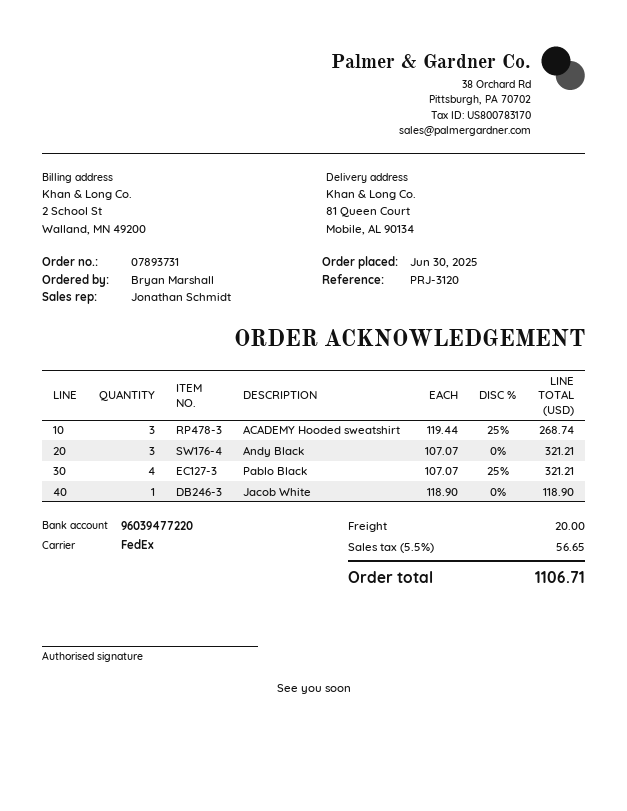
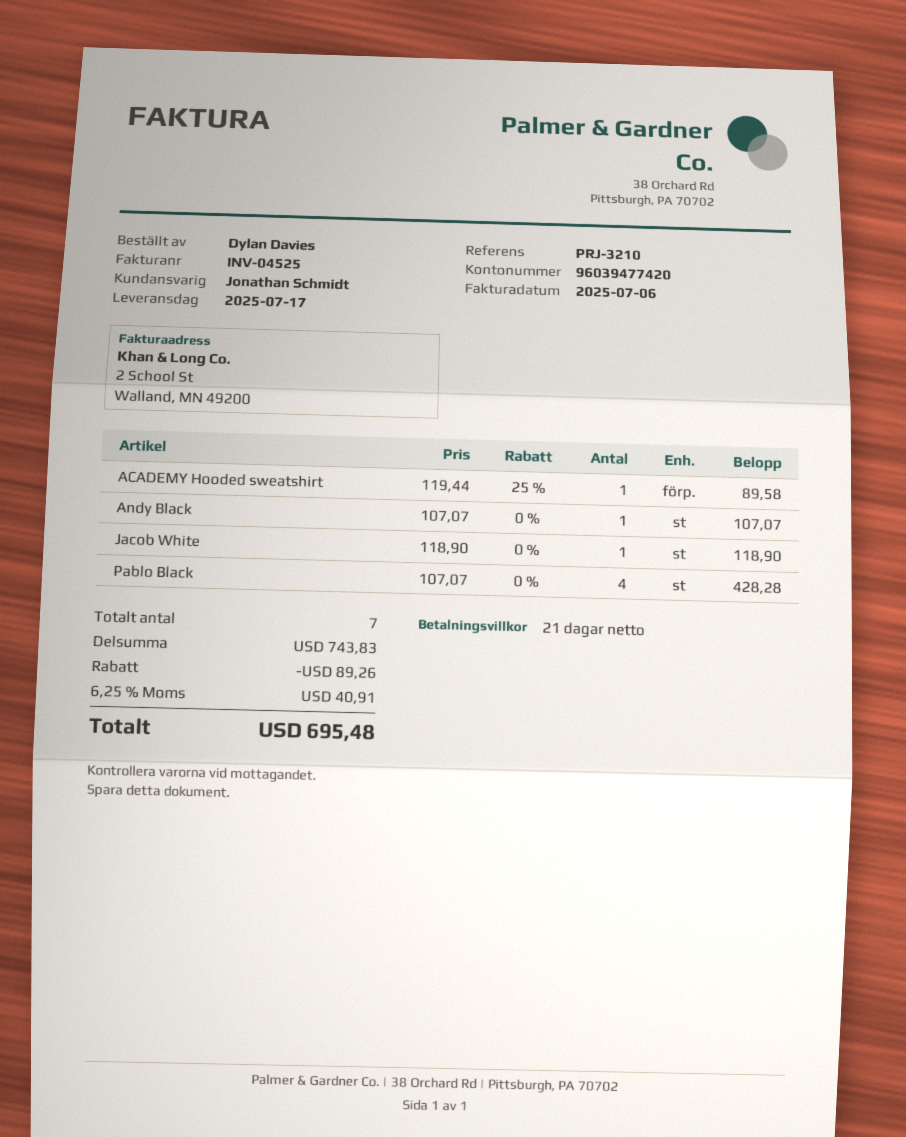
reference: PRJ-3120 -> PRJ-3210
ordered by: Bryan Marshall -> Dylan Davies
bank account: 96039477220 -> 96039477420
ACADEMY Hooded sweatshirt: 3 x 119.44 - 25% = 268.74 -> 1 x 119.44 - 25% = 89.58
Andy Black: 3 x 107.07 = 321.21 -> 1 x 107.07 = 107.07
Pablo Black: 4 x 107.07 - 25% = 321.21 -> 4 x 107.07 = 428.28
discount: none -> 89.26
shipping: 20.00 -> none
tax: 5.5% = 56.65 -> 6.25% = 40.91
total: 1106.71 -> 695.48

